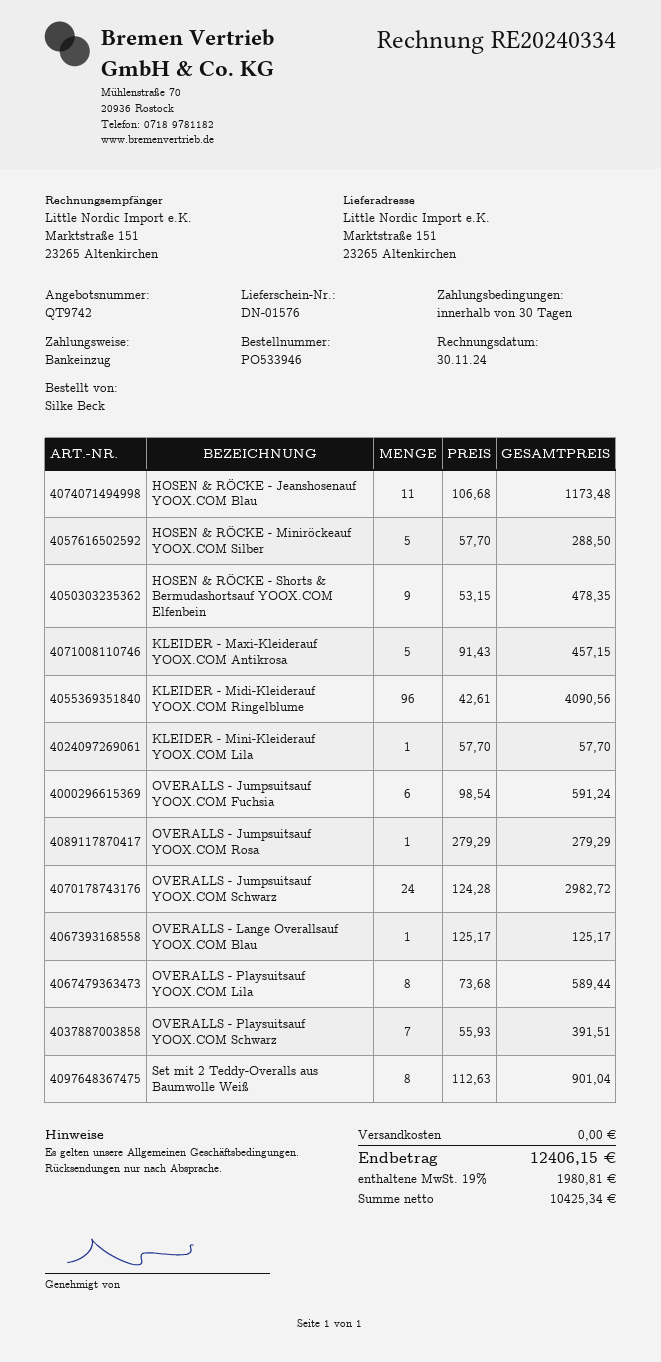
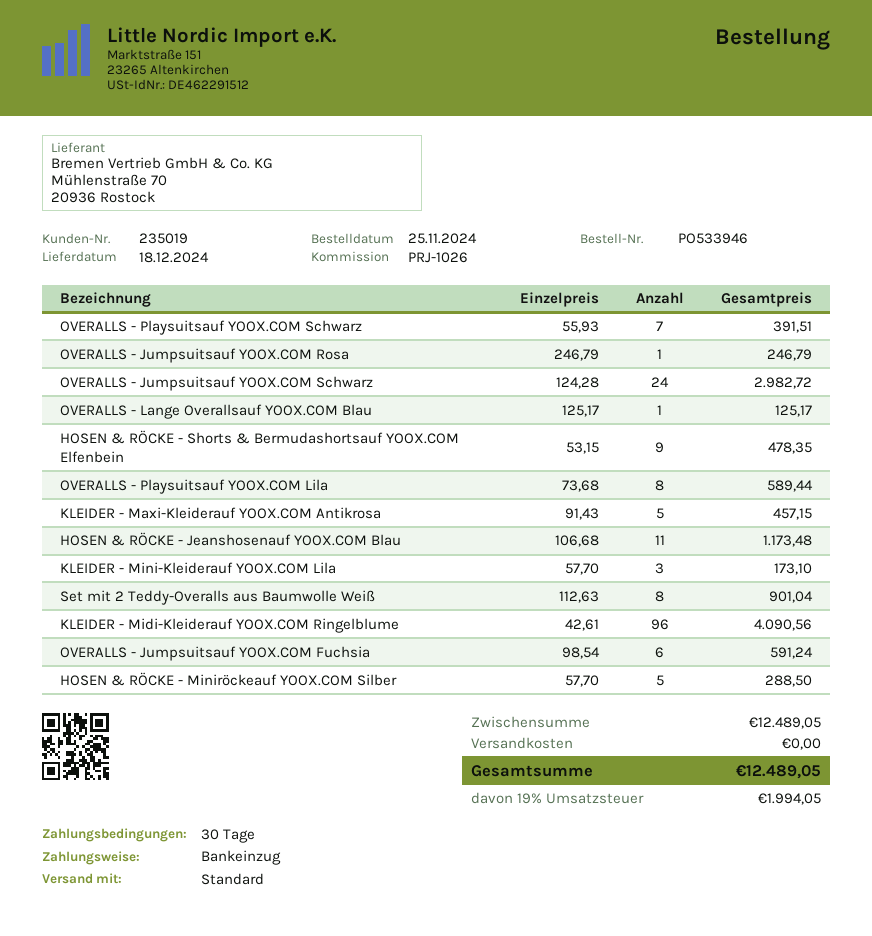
KLEIDER - Mini-Kleiderauf YOOX.COM Lila: 1 x 57.70 = 57.70 -> 3 x 57.70 = 173.10
OVERALLS - Jumpsuitsauf YOOX.COM Rosa: 1 x 279.29 = 279.29 -> 1 x 246.79 = 246.79
tax: 19% = 1980.81 -> 19% = 1994.05
total: 12406.15 -> 12489.05

